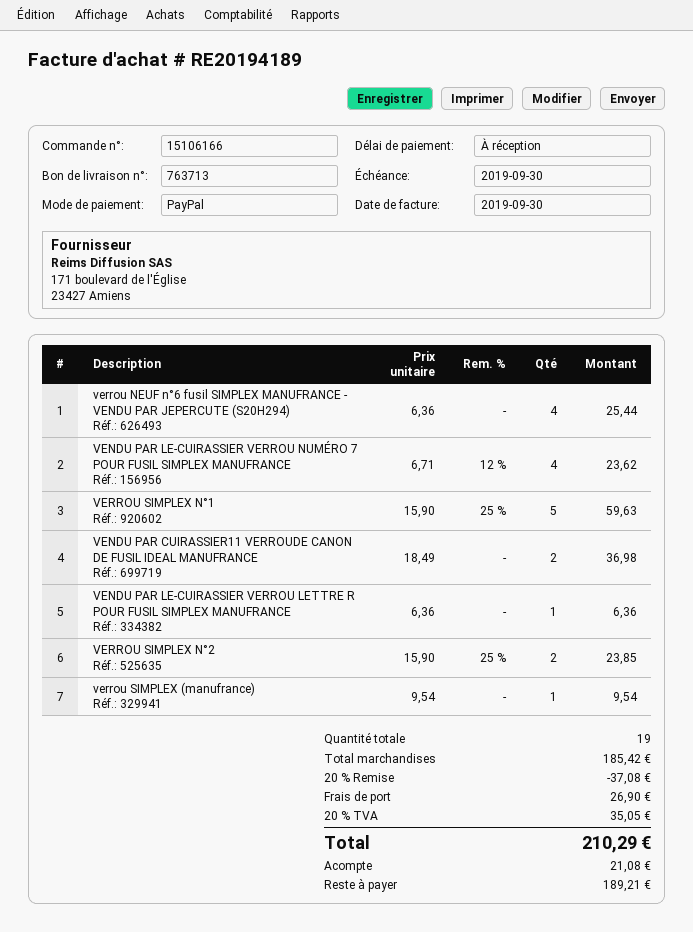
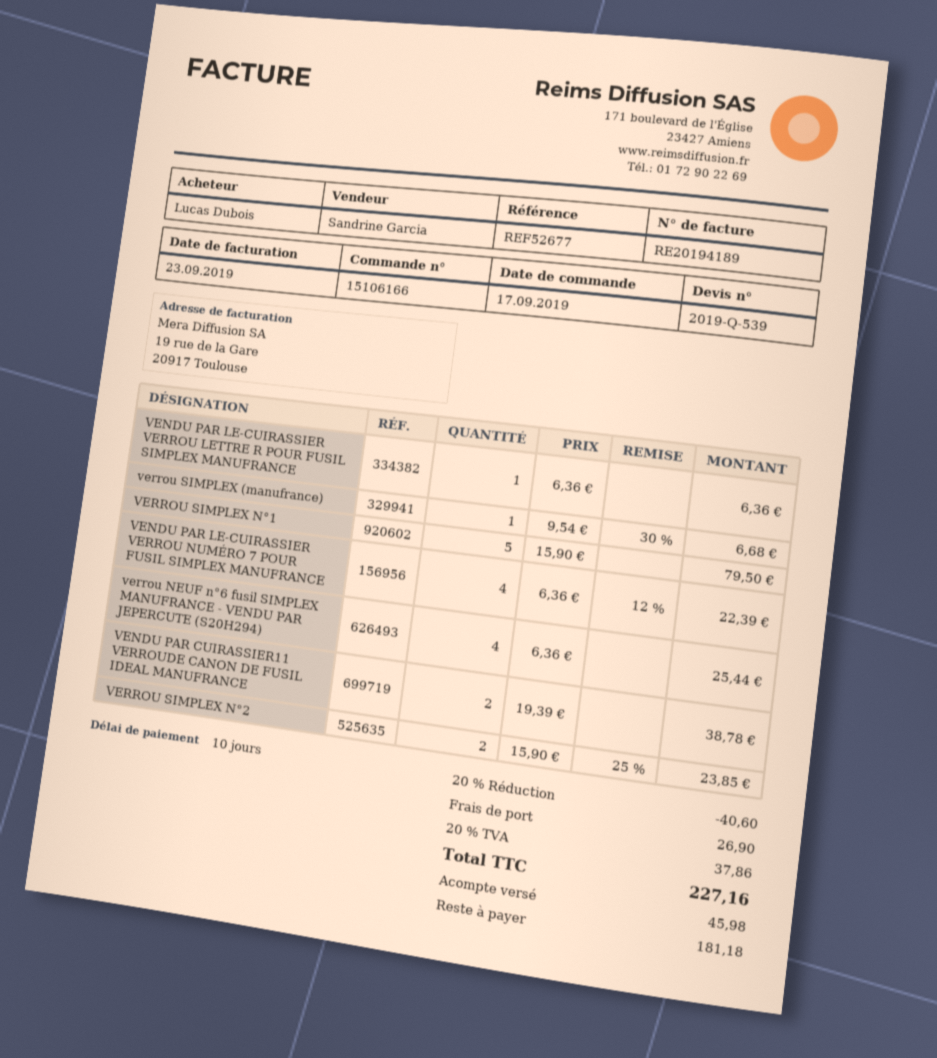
invoice date: 2019-09-30 -> 2019-09-23
payment terms: on receipt -> 10 days
VENDU PAR LE-CUIRASSIER VERROU NUMÉRO 7 POUR FUSIL SIMPLEX MANUFRANCE: 4 x 6.71 - 12% = 23.62 -> 4 x 6.36 - 12% = 22.39
VERROU SIMPLEX N°1: 5 x 15.90 - 25% = 59.63 -> 5 x 15.90 = 79.50
VENDU PAR CUIRASSIER11 VERROUDE CANON DE FUSIL IDEAL MANUFRANCE: 2 x 18.49 = 36.98 -> 2 x 19.39 = 38.78
verrou SIMPLEX (manufrance): 1 x 9.54 = 9.54 -> 1 x 9.54 - 30% = 6.68
discount: 20% = 37.08 -> 20% = 40.60
tax: 20% = 35.05 -> 20% = 37.86
total: 210.29 -> 227.16
deposit: 21.08 -> 45.98
balance: 189.21 -> 181.18

